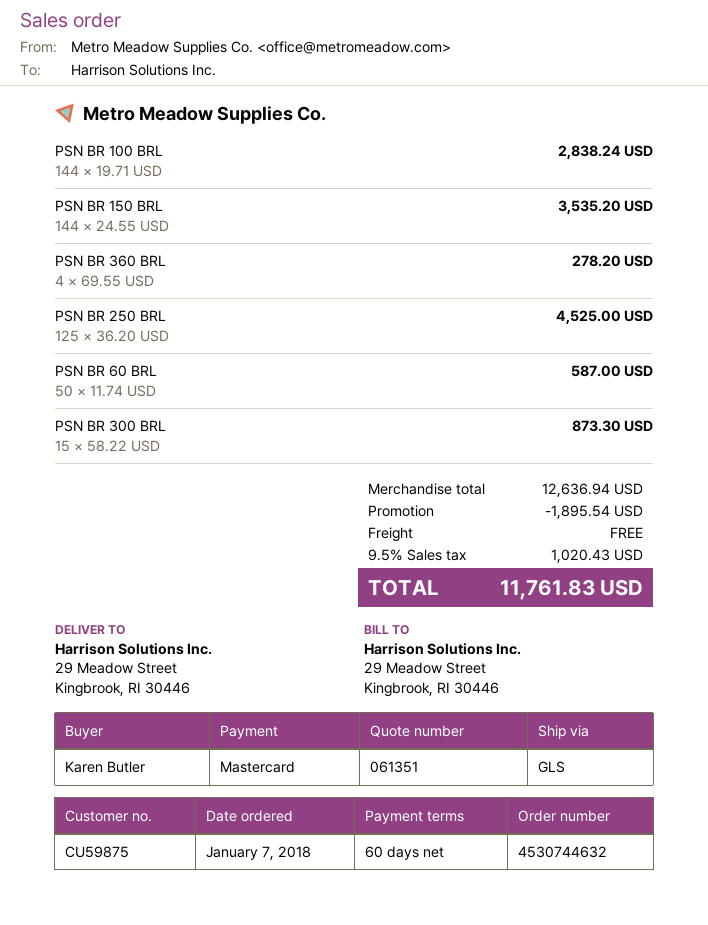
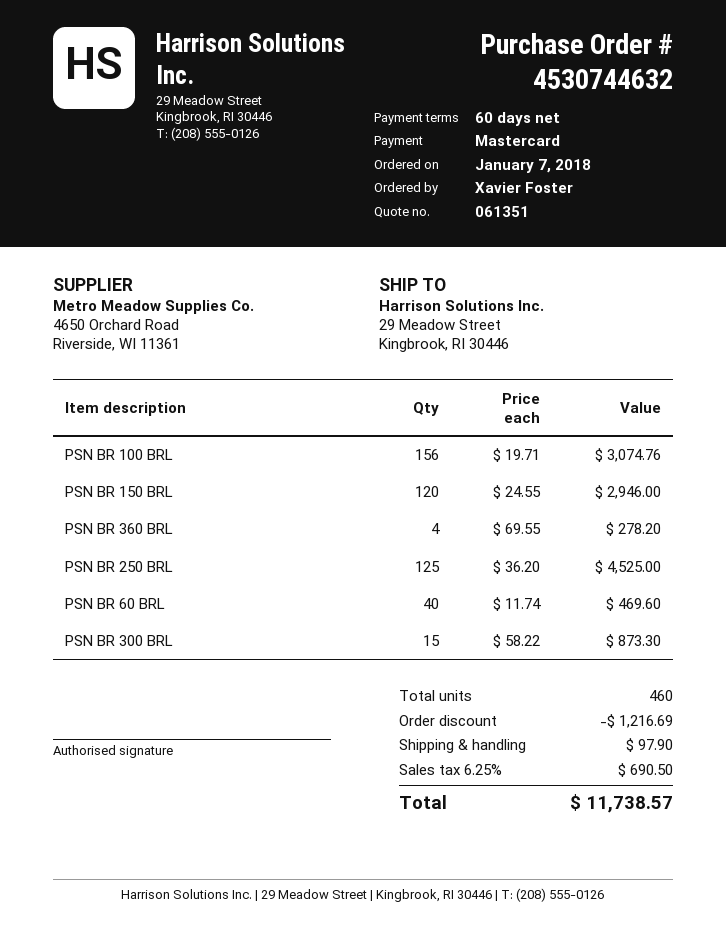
ordered by: Karen Butler -> Xavier Foster
PSN BR 100 BRL: 144 x 19.71 = 2838.24 -> 156 x 19.71 = 3074.76
PSN BR 150 BRL: 144 x 24.55 = 3535.20 -> 120 x 24.55 = 2946.00
PSN BR 60 BRL: 50 x 11.74 = 587.00 -> 40 x 11.74 = 469.60
discount: 1895.54 -> 1216.69
shipping: 0.00 -> 97.90
tax: 9.5% = 1020.43 -> 6.25% = 690.50
total: 11761.83 -> 11738.57

